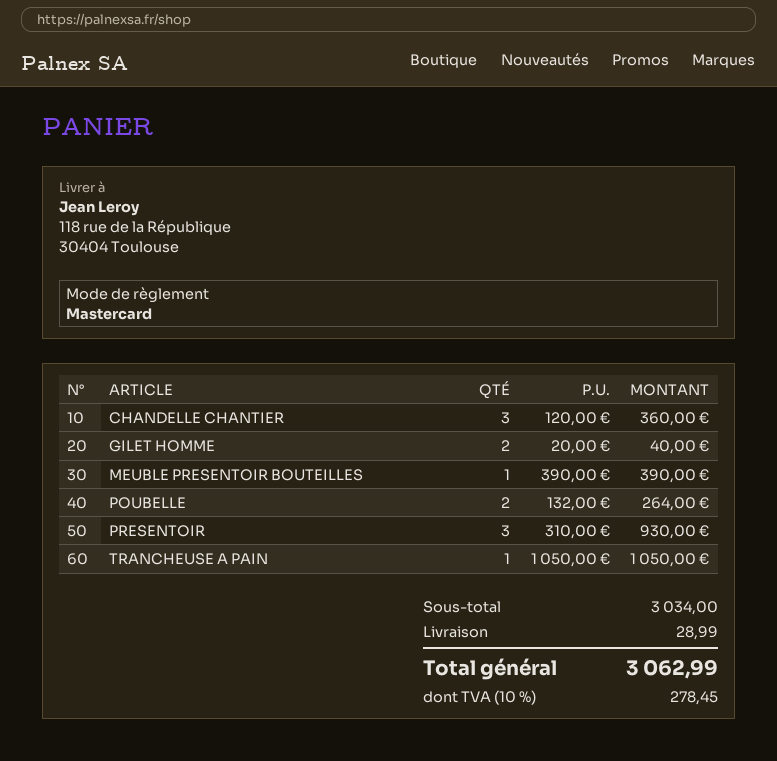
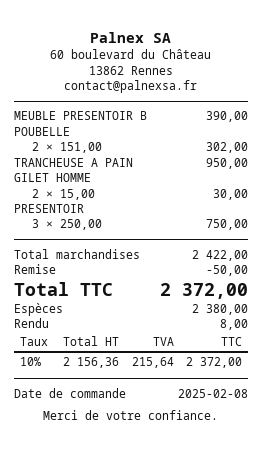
payment method: Mastercard -> cash
CHANDELLE CHANTIER: 3 x 120.00 = 360.00 -> none
GILET HOMME: 2 x 20.00 = 40.00 -> 2 x 15.00 = 30.00
POUBELLE: 2 x 132.00 = 264.00 -> 2 x 151.00 = 302.00
PRESENTOIR: 3 x 310.00 = 930.00 -> 3 x 250.00 = 750.00
TRANCHEUSE A PAIN: 1 x 1050.00 = 1050.00 -> 1 x 950.00 = 950.00
subtotal: 3034.00 -> 2422.00
discount: none -> 50.00
shipping: 28.99 -> none
tax: 10% = 278.45 -> 10% = 215.64
total: 3062.99 -> 2372.00

